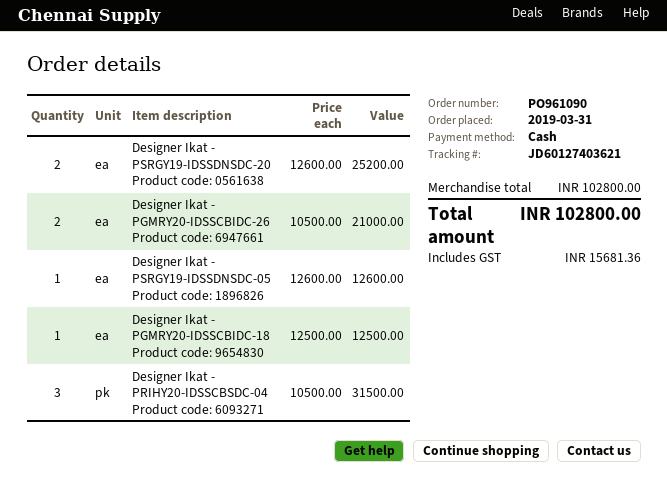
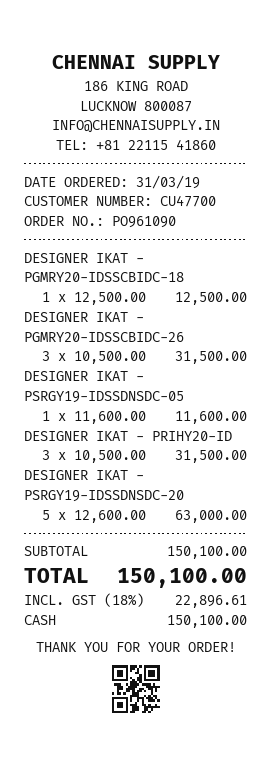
Designer Ikat - PSRGY19-IDSSDNSDC-20: 2 x 12600.00 = 25200.00 -> 5 x 12600.00 = 63000.00
Designer Ikat - PGMRY20-IDSSCBIDC-26: 2 x 10500.00 = 21000.00 -> 3 x 10500.00 = 31500.00
Designer Ikat - PSRGY19-IDSSDNSDC-05: 1 x 12600.00 = 12600.00 -> 1 x 11600.00 = 11600.00
subtotal: 102800.00 -> 150100.00
tax: 15681.36 -> 22896.61
total: 102800.00 -> 150100.00

